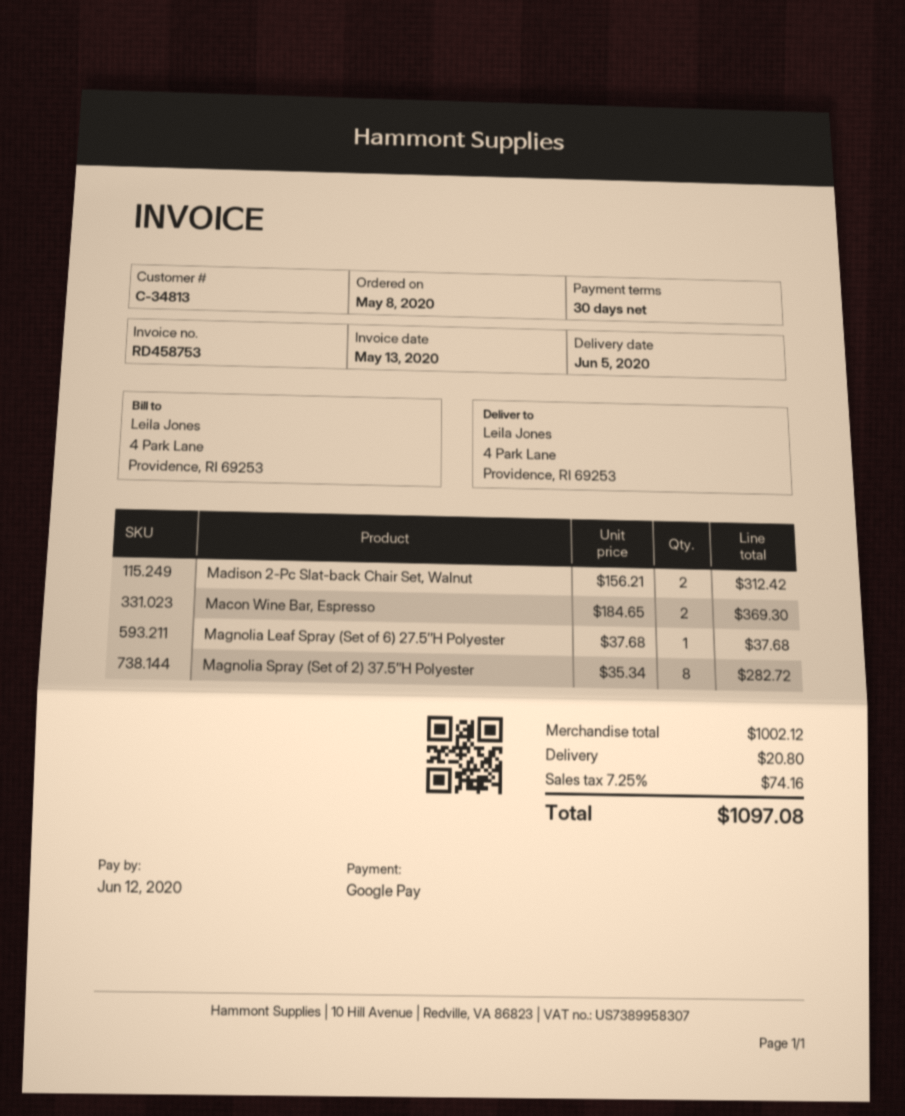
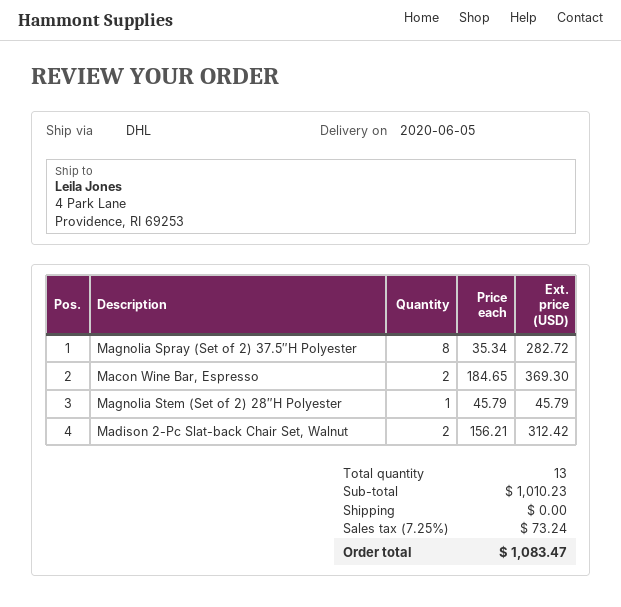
Magnolia Leaf Spray (Set of 6) 27.5″H Polyester: 1 x 37.68 = 37.68 -> none
Magnolia Stem (Set of 2) 28″H Polyester: none -> 1 x 45.79 = 45.79
subtotal: 1002.12 -> 1010.23
shipping: 20.80 -> 0.00
tax: 7.25% = 74.16 -> 7.25% = 73.24
total: 1097.08 -> 1083.47

